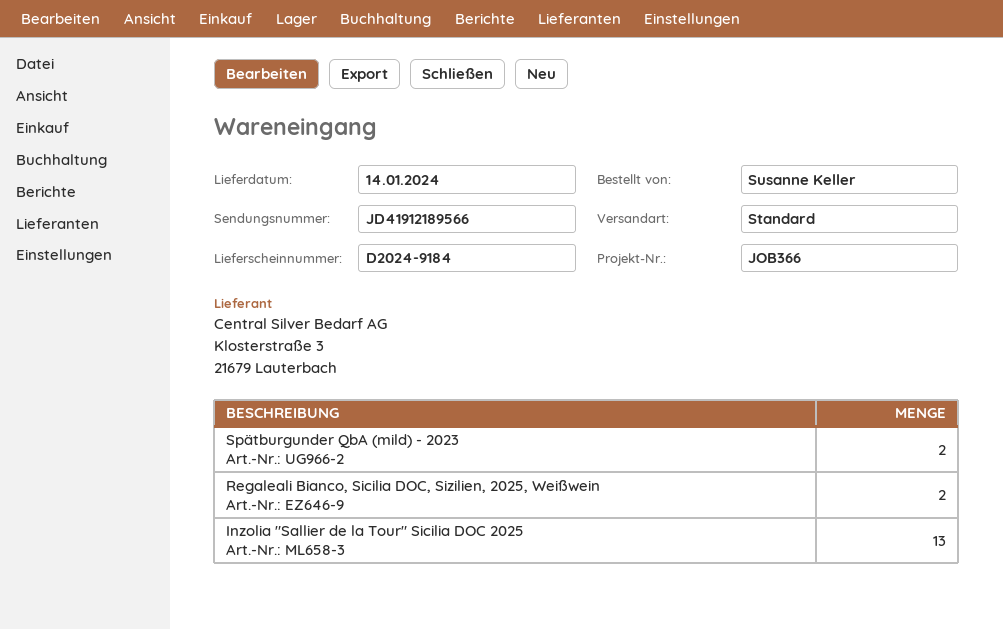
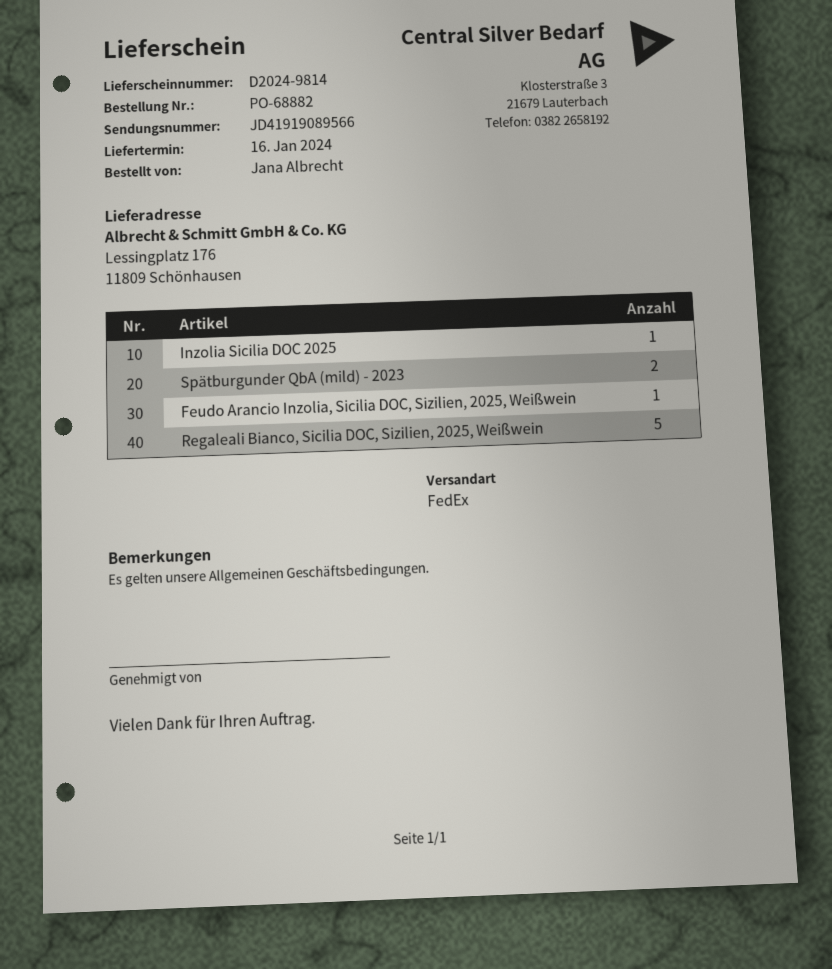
delivery note number: D2024-9184 -> D2024-9814
delivery date: 2024-01-14 -> 2024-01-16
ordered by: Susanne Keller -> Jana Albrecht
shipping method: standard -> FedEx
tracking number: JD41912189566 -> JD41919089566
Regaleali Bianco, Sicilia DOC, Sizilien, 2025, Weißwein: 2 -> 5
Inzolia "Sallier de la Tour" Sicilia DOC 2025: 13 -> none
Inzolia Sicilia DOC 2025: none -> 1
Feudo Arancio Inzolia, Sicilia DOC, Sizilien, 2025, Weißwein: none -> 1

